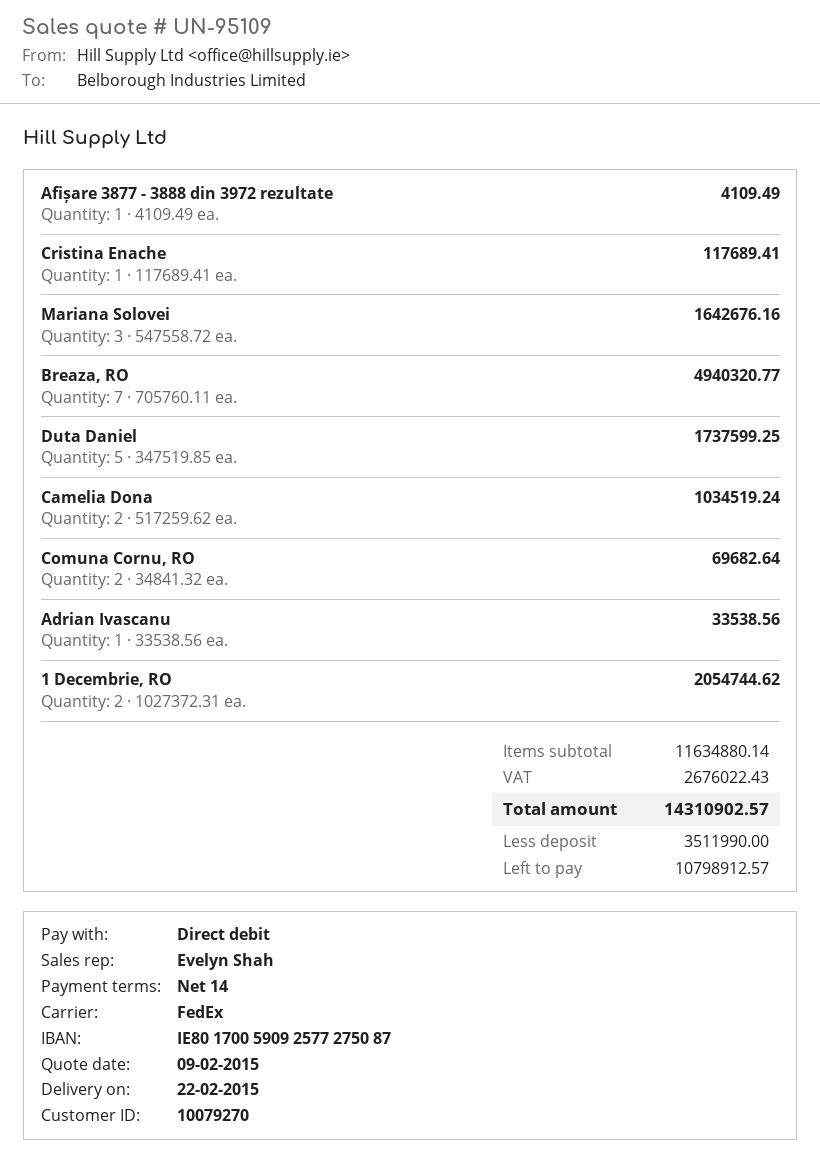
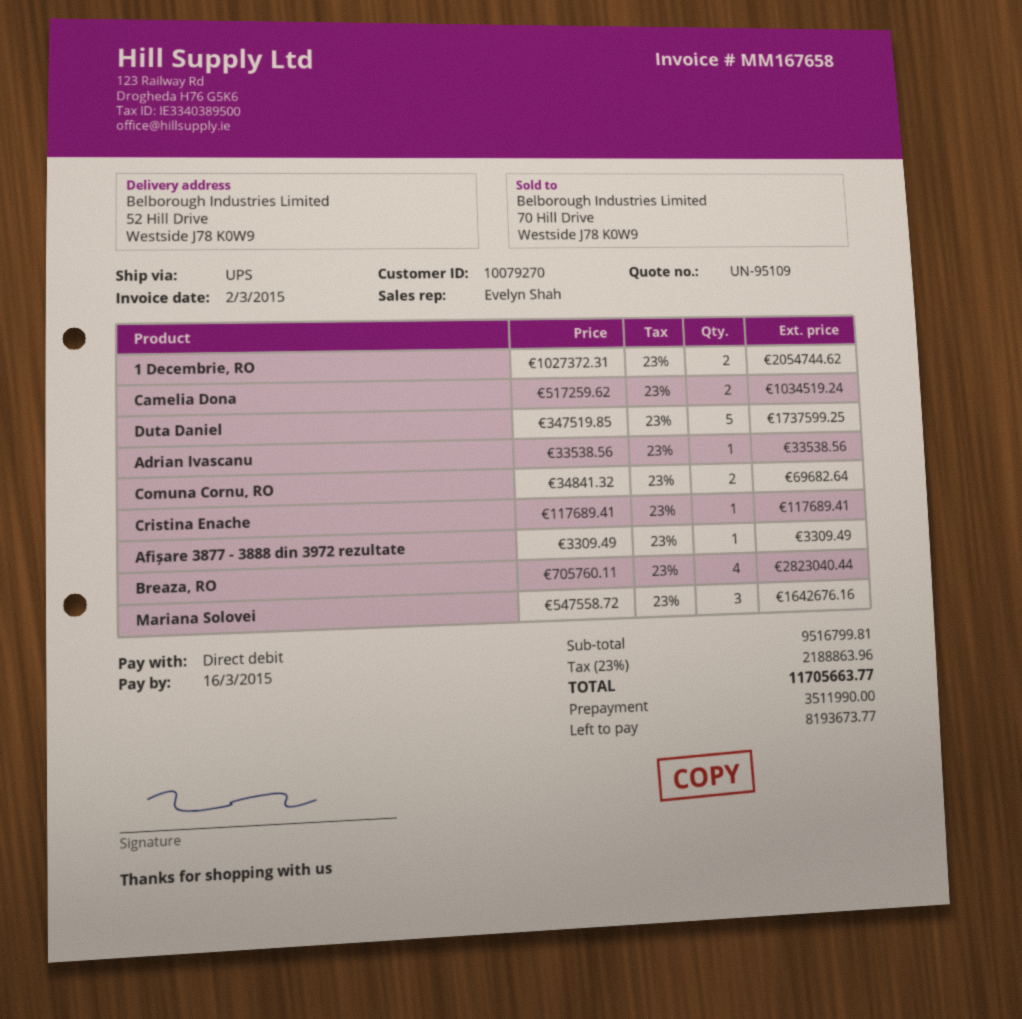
shipping method: FedEx -> UPS
Afișare 3877 - 3888 din 3972 rezultate: 1 x 4109.49 = 4109.49 -> 1 x 3309.49 = 3309.49
Breaza, RO: 7 x 705760.11 = 4940320.77 -> 4 x 705760.11 = 2823040.44
subtotal: 11634880.14 -> 9516799.81
tax: 2676022.43 -> 2188863.96
total: 14310902.57 -> 11705663.77
balance: 10798912.57 -> 8193673.77

